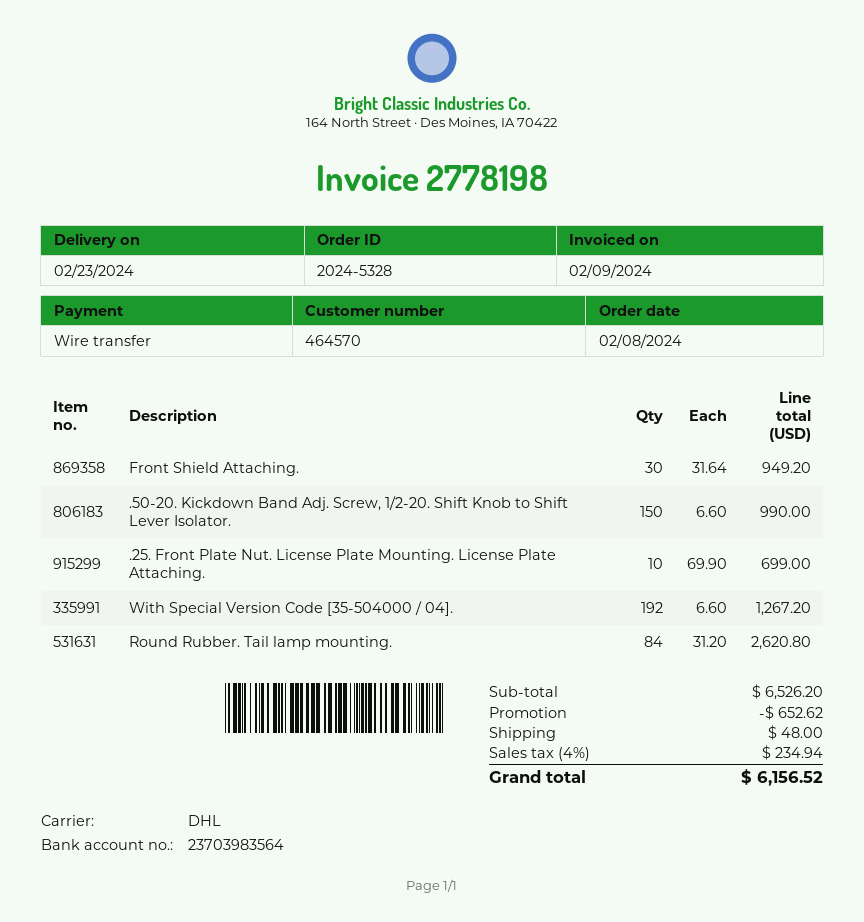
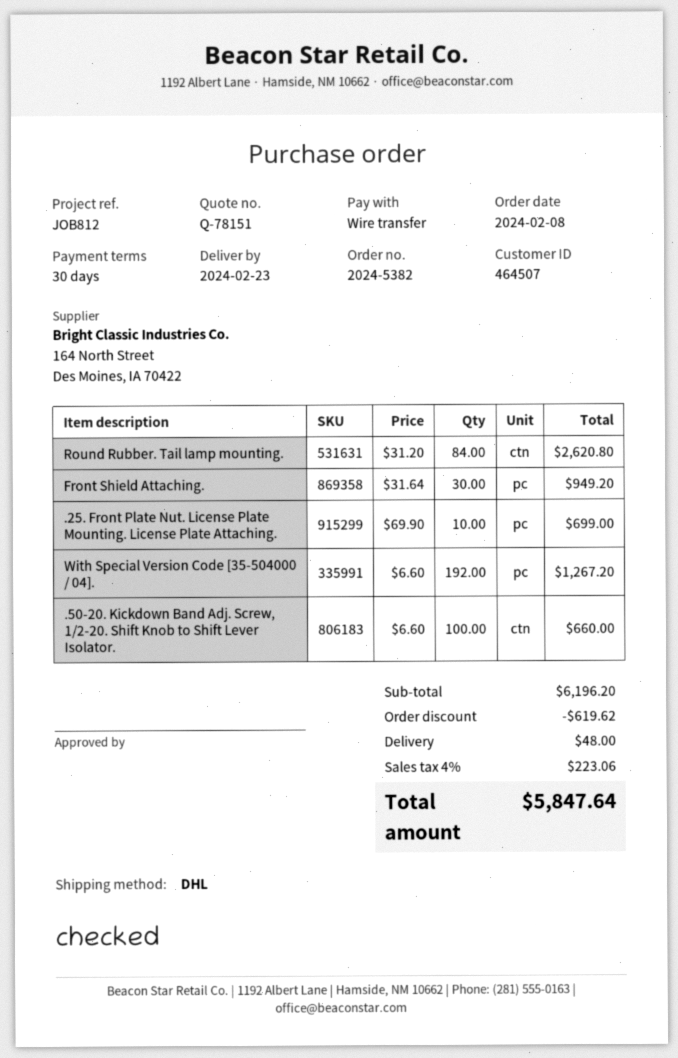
order number: 2024-5328 -> 2024-5382
customer number: 464570 -> 464507
.50-20. Kickdown Band Adj. Screw, 1/2-20. Shift Knob to Shift Lever Isolator.: 150 x 6.60 = 990.00 -> 100 x 6.60 = 660.00
subtotal: 6526.20 -> 6196.20
discount: 652.62 -> 619.62
tax: 4% = 234.94 -> 4% = 223.06
total: 6156.52 -> 5847.64

